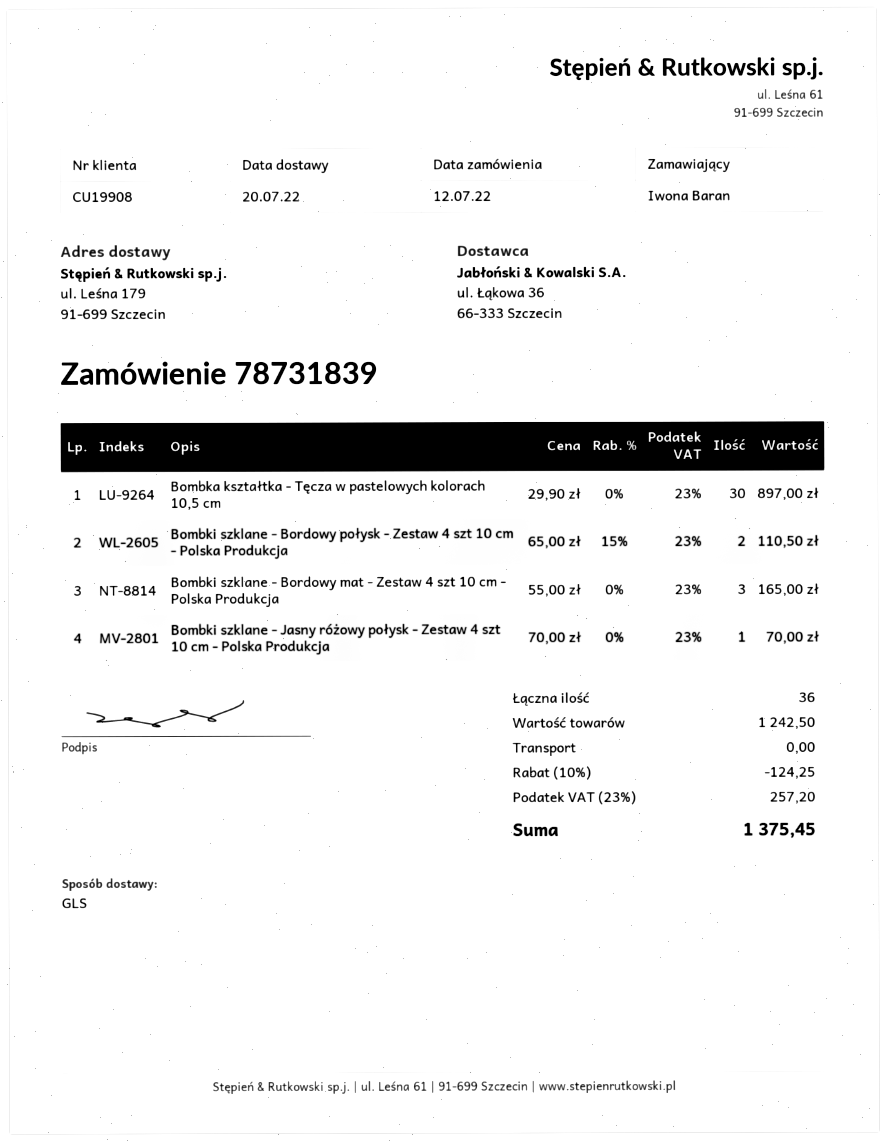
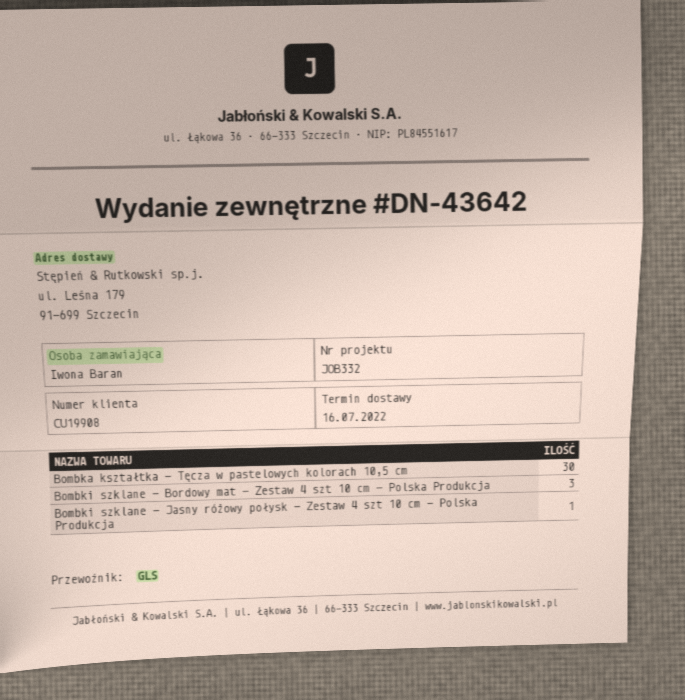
delivery date: 2022-07-20 -> 2022-07-16
Bombki szklane - Bordowy połysk - Zestaw 4 szt 10 cm - Polska Produkcja: 2 -> none

